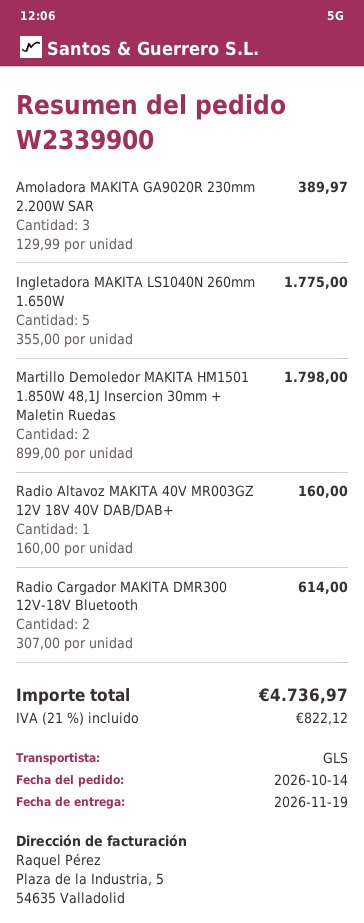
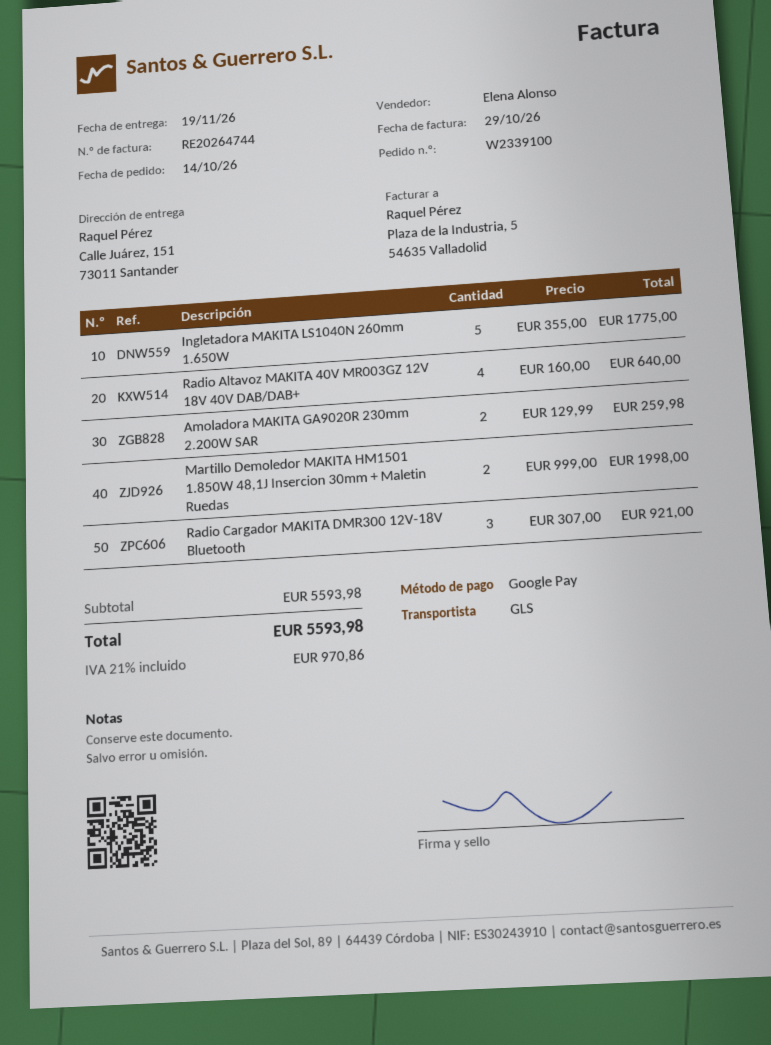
order number: W2339900 -> W2339100
Amoladora MAKITA GA9020R 230mm 2.200W SAR: 3 x 129.99 = 389.97 -> 2 x 129.99 = 259.98
Martillo Demoledor MAKITA HM1501 1.850W 48,1J Insercion 30mm + Maletin Ruedas: 2 x 899.00 = 1798.00 -> 2 x 999.00 = 1998.00
Radio Altavoz MAKITA 40V MR003GZ 12V 18V 40V DAB/DAB+: 1 x 160.00 = 160.00 -> 4 x 160.00 = 640.00
Radio Cargador MAKITA DMR300 12V-18V Bluetooth: 2 x 307.00 = 614.00 -> 3 x 307.00 = 921.00
tax: 21% = 822.12 -> 21% = 970.86
total: 4736.97 -> 5593.98

